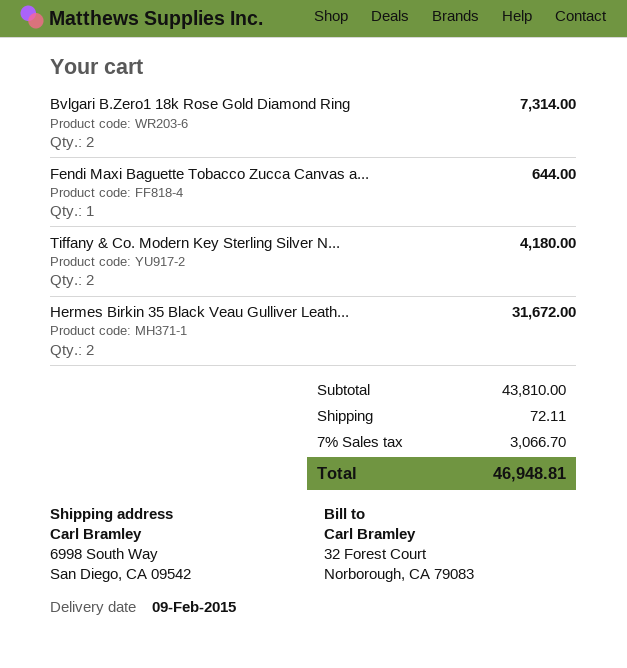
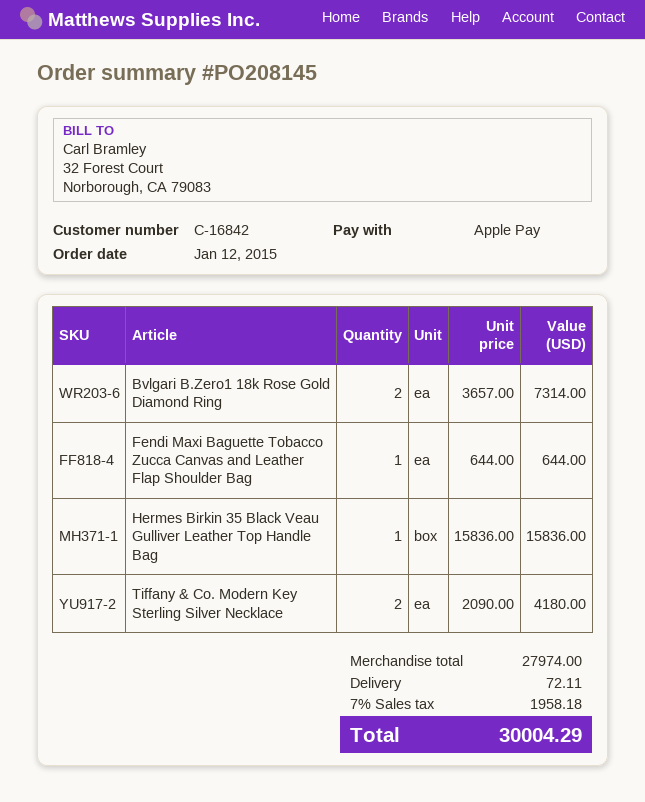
Hermes Birkin 35 Black Veau Gulliver Leath...: 2 for 31672.00 -> 1 for 15836.00
subtotal: 43810.00 -> 27974.00
tax: 7% = 3066.70 -> 7% = 1958.18
total: 46948.81 -> 30004.29

